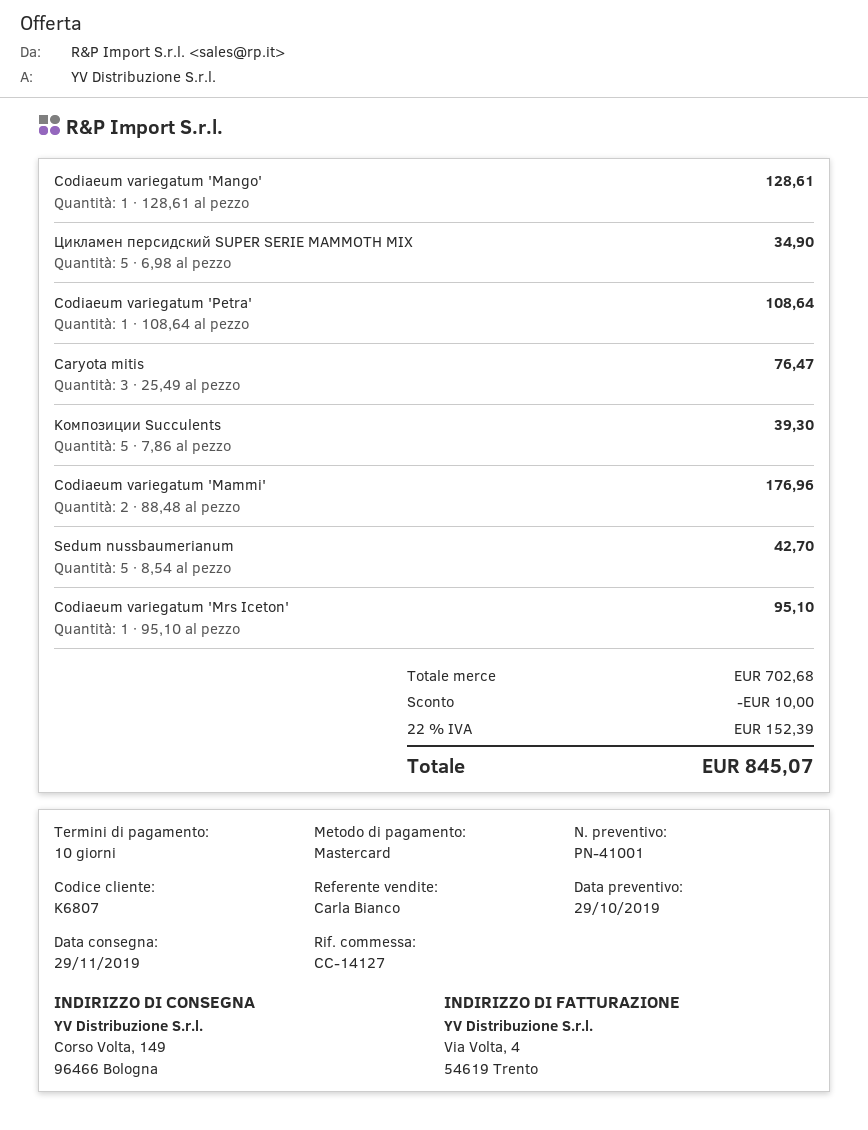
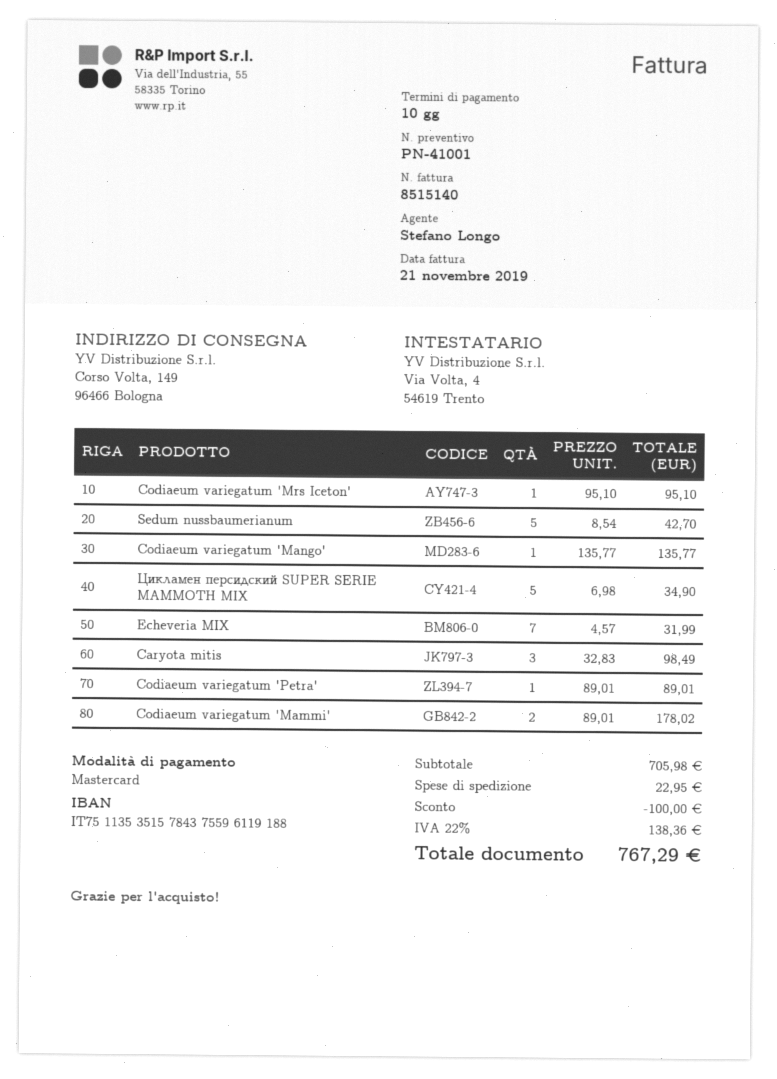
sales rep: Carla Bianco -> Stefano Longo
Codiaeum variegatum 'Mango': 1 x 128.61 = 128.61 -> 1 x 135.77 = 135.77
Codiaeum variegatum 'Petra': 1 x 108.64 = 108.64 -> 1 x 89.01 = 89.01
Caryota mitis: 3 x 25.49 = 76.47 -> 3 x 32.83 = 98.49
Kомпозиции Succulents: 5 x 7.86 = 39.30 -> none
Codiaeum variegatum 'Mammi': 2 x 88.48 = 176.96 -> 2 x 89.01 = 178.02
Echeveria MIX: none -> 7 x 4.57 = 31.99
subtotal: 702.68 -> 705.98
discount: 10.00 -> 100.00
shipping: none -> 22.95
tax: 22% = 152.39 -> 22% = 138.36
total: 845.07 -> 767.29

